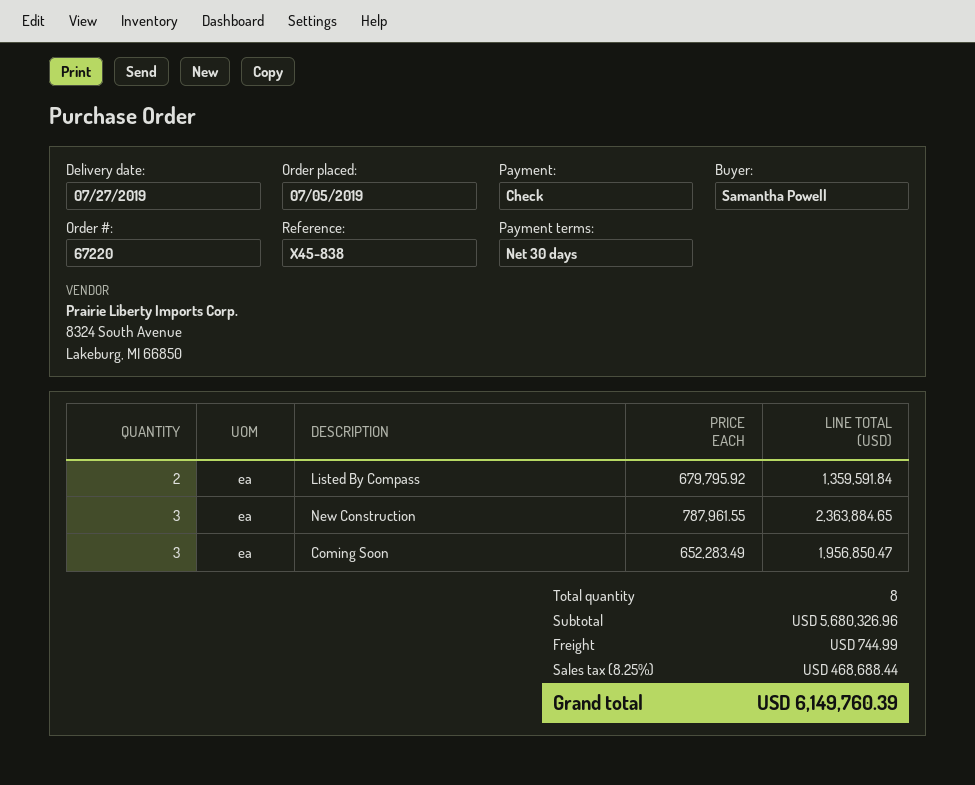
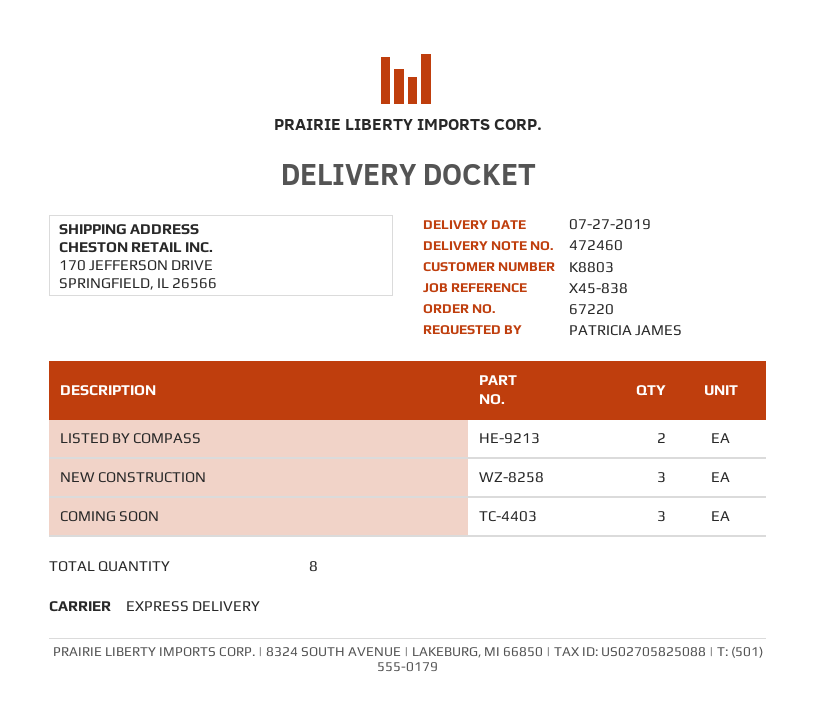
ordered by: Samantha Powell -> PATRICIA JAMES

